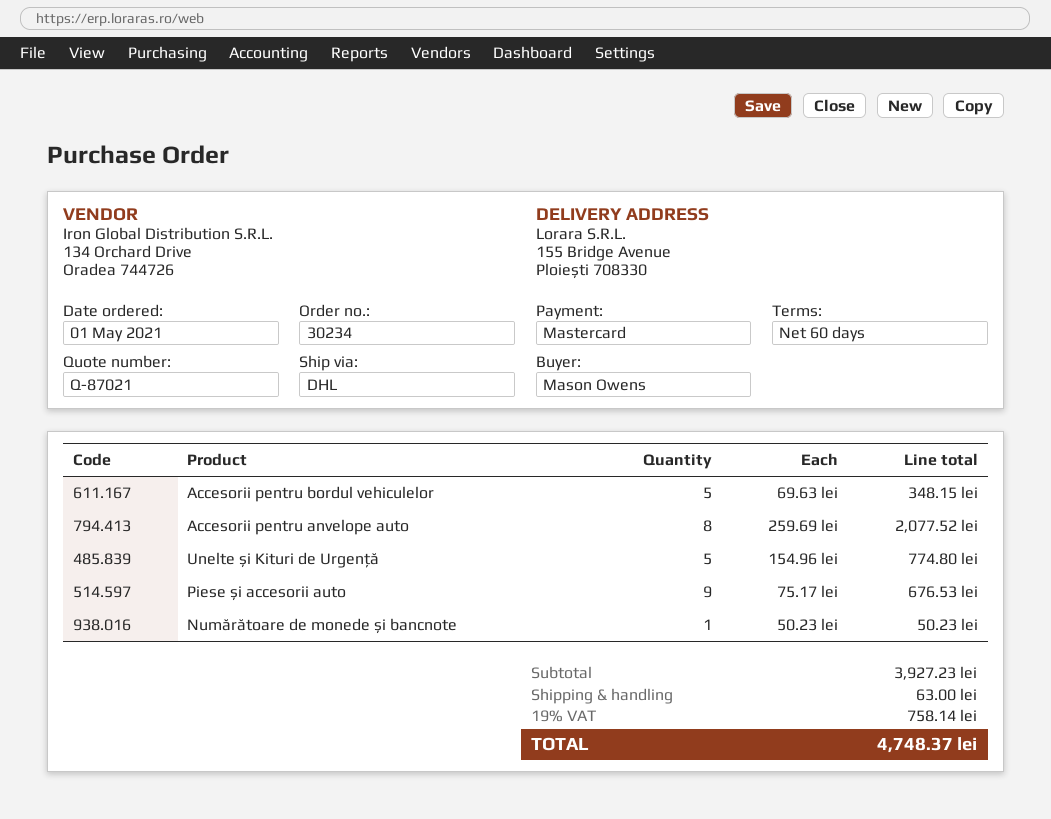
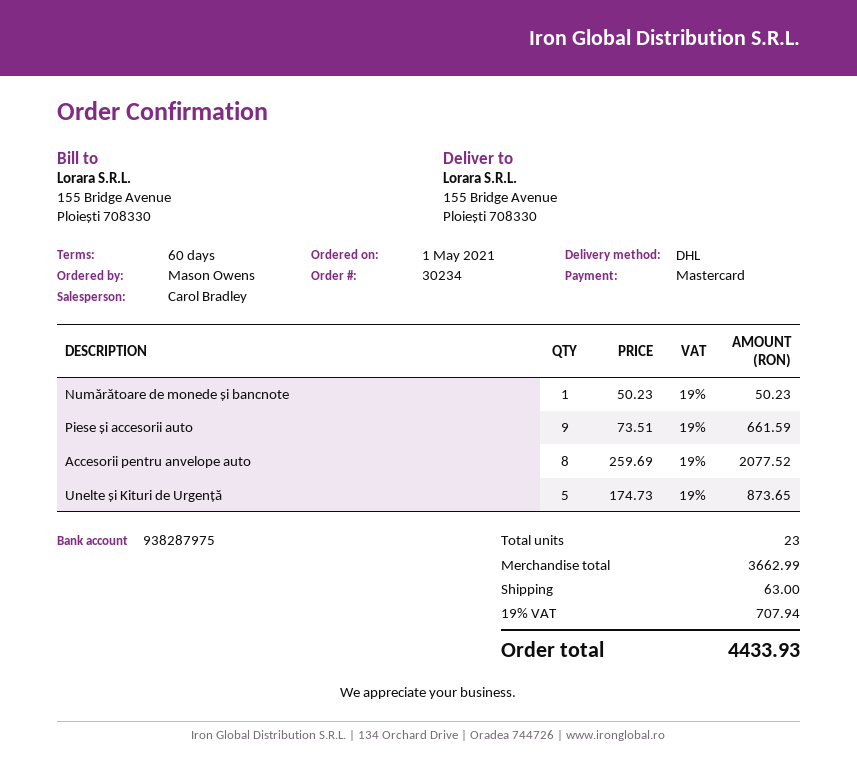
Accesorii pentru bordul vehiculelor: 5 x 69.63 = 348.15 -> none
Unelte și Kituri de Urgență: 5 x 154.96 = 774.80 -> 5 x 174.73 = 873.65
Piese și accesorii auto: 9 x 75.17 = 676.53 -> 9 x 73.51 = 661.59
subtotal: 3927.23 -> 3662.99
tax: 19% = 758.14 -> 19% = 707.94
total: 4748.37 -> 4433.93

